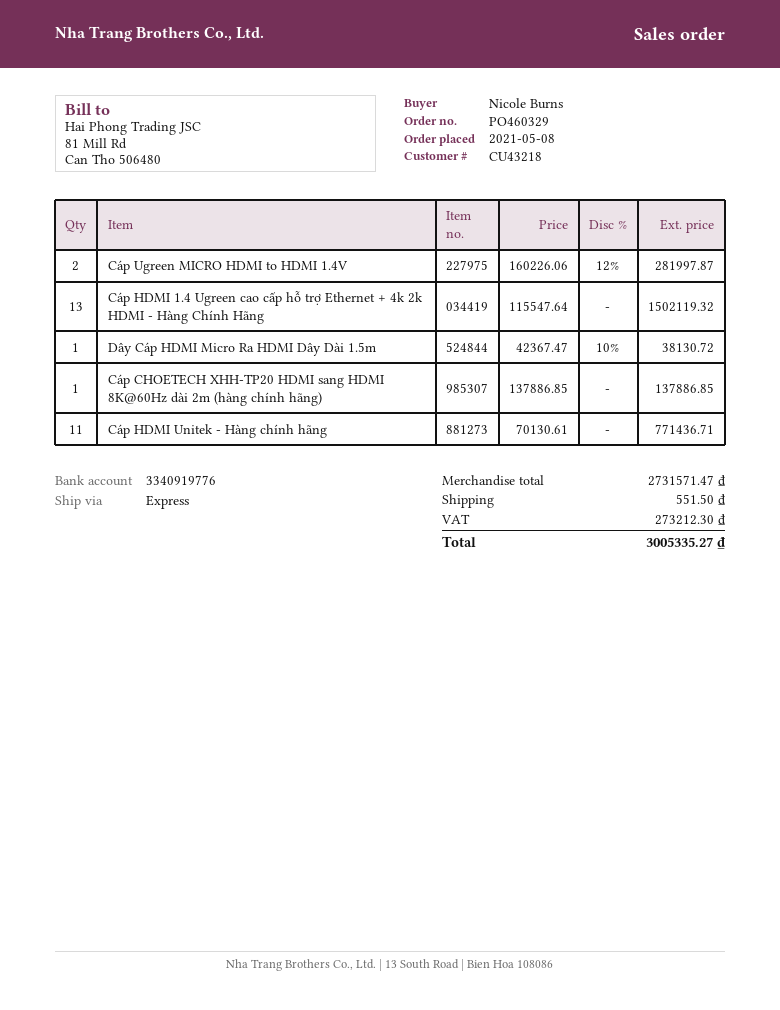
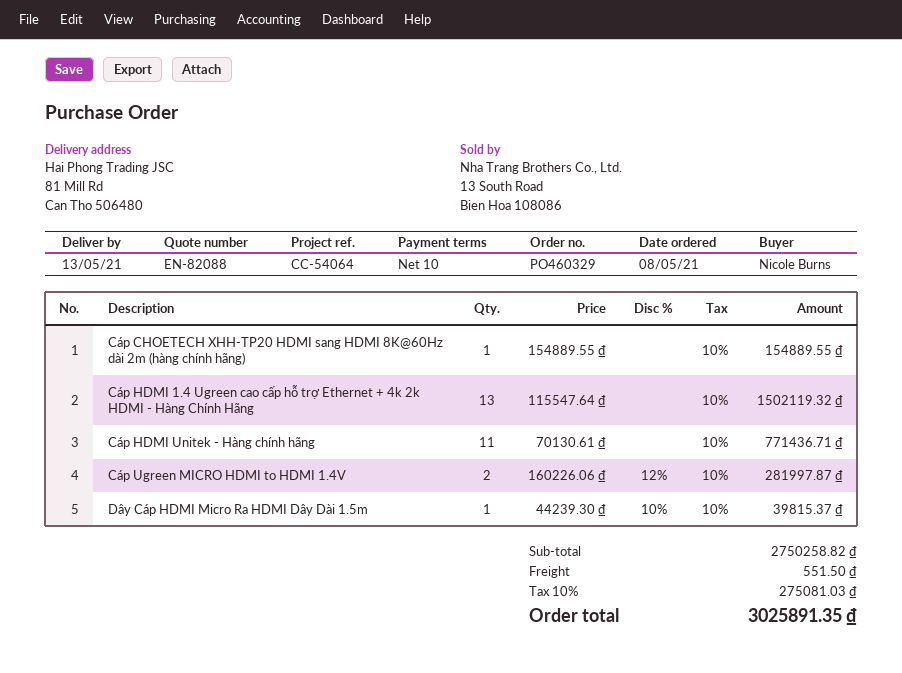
Dây Cáp HDMI Micro Ra HDMI Dây Dài 1.5m: 1 x 42367.47 - 10% = 38130.72 -> 1 x 44239.30 - 10% = 39815.37
Cáp CHOETECH XHH-TP20 HDMI sang HDMI 8K@60Hz dài 2m (hàng chính hãng): 1 x 137886.85 = 137886.85 -> 1 x 154889.55 = 154889.55
subtotal: 2731571.47 -> 2750258.82
tax: 273212.30 -> 275081.03
total: 3005335.27 -> 3025891.35

